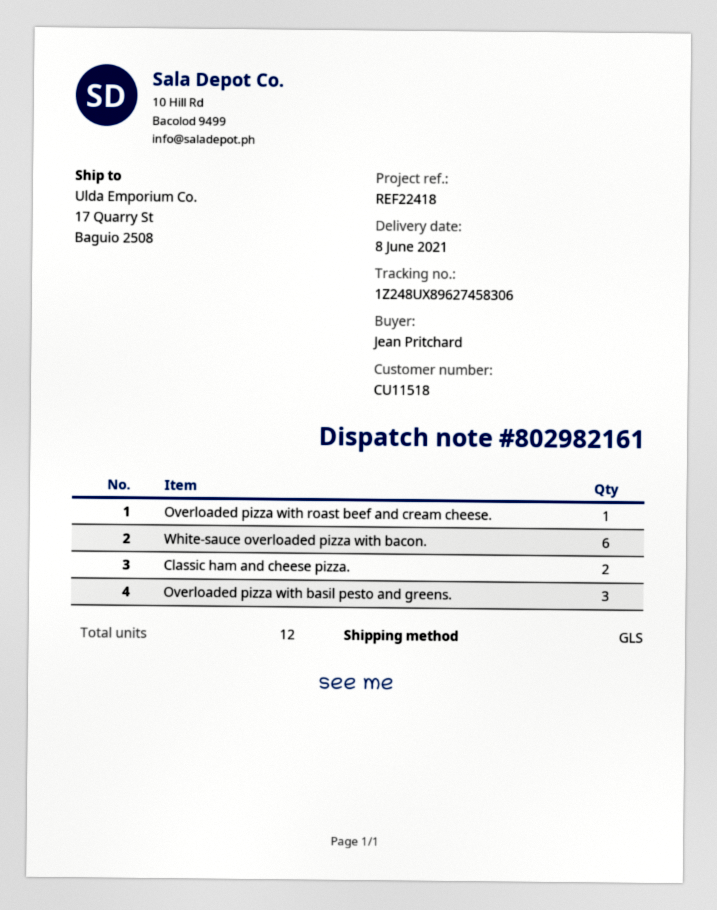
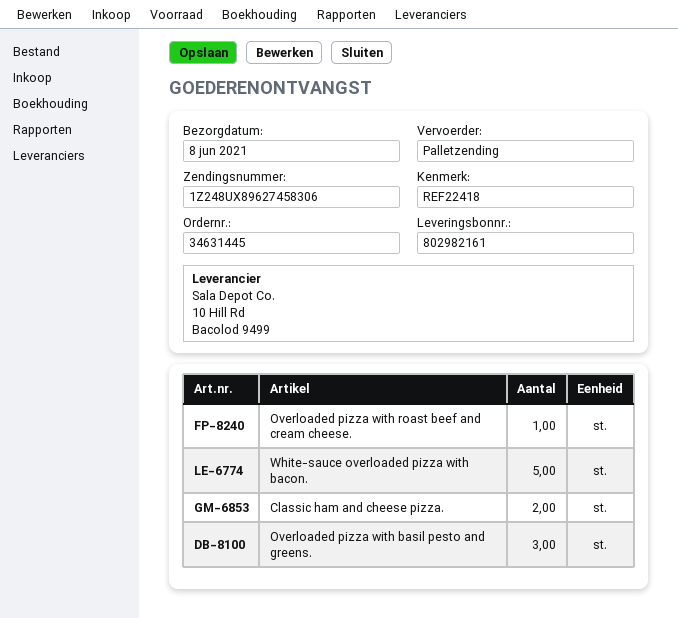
shipping method: GLS -> pallet freight
White-sauce overloaded pizza with bacon.: 6 -> 5

